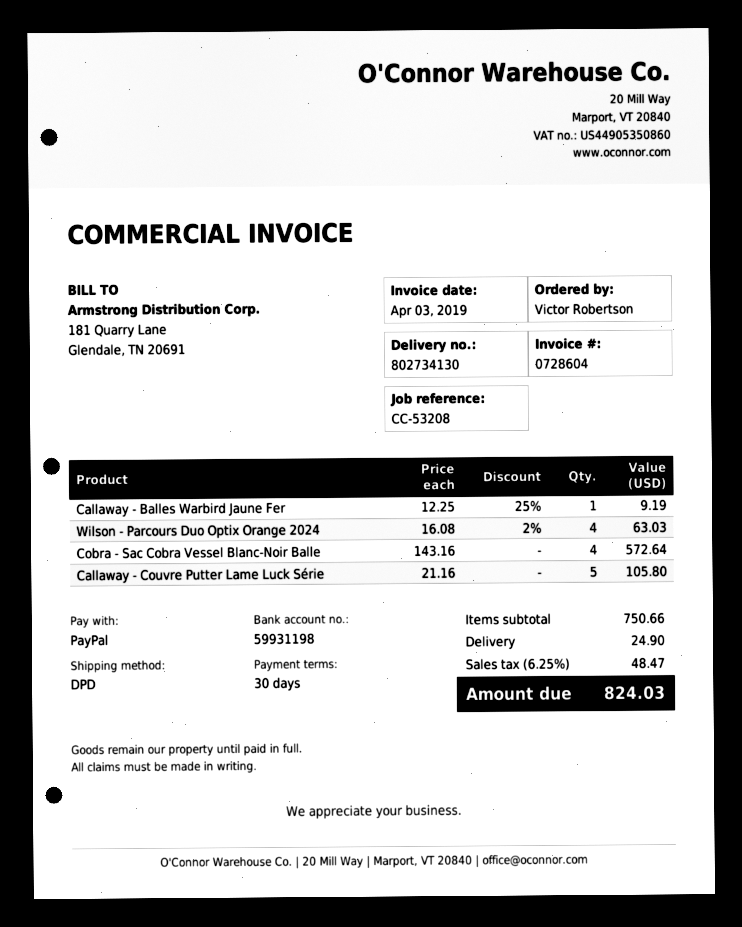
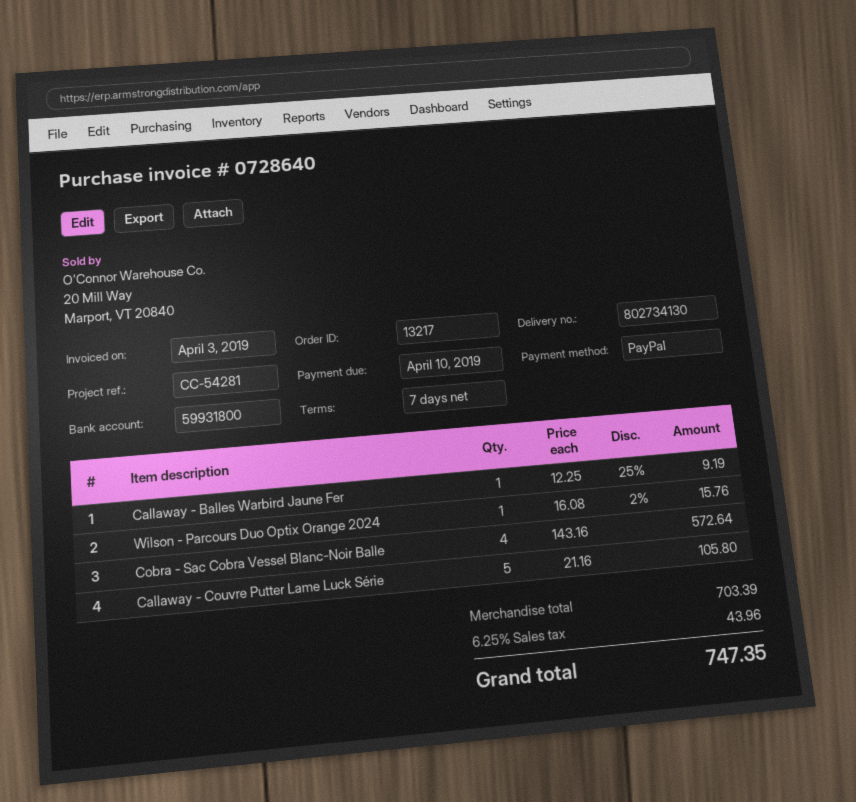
invoice number: 0728604 -> 0728640
payment terms: 30 days -> 7 days
reference: CC-53208 -> CC-54281
bank account: 59931198 -> 59931800
Wilson - Parcours Duo Optix Orange 2024: 4 x 16.08 - 2% = 63.03 -> 1 x 16.08 - 2% = 15.76
subtotal: 750.66 -> 703.39
shipping: 24.90 -> none
tax: 6.25% = 48.47 -> 6.25% = 43.96
total: 824.03 -> 747.35

